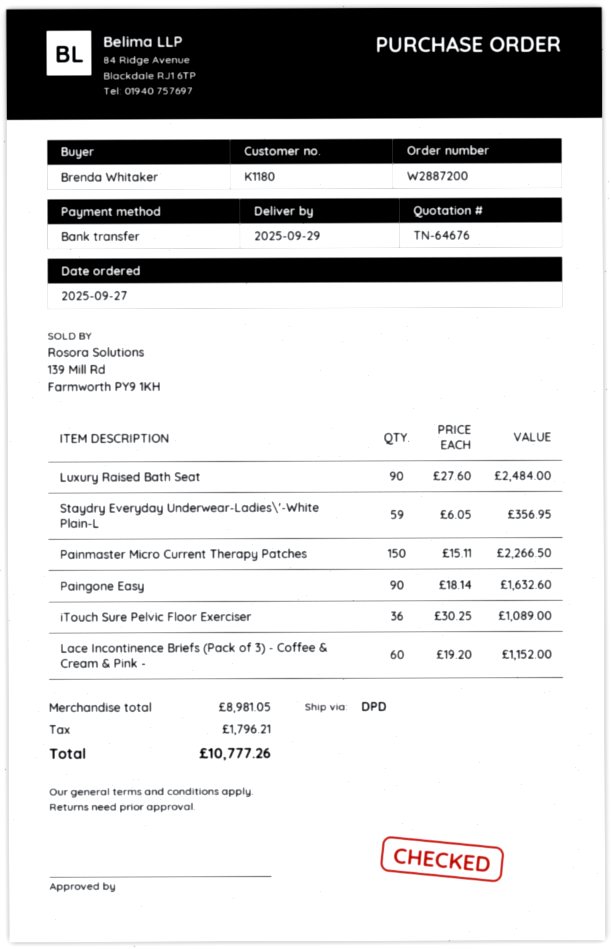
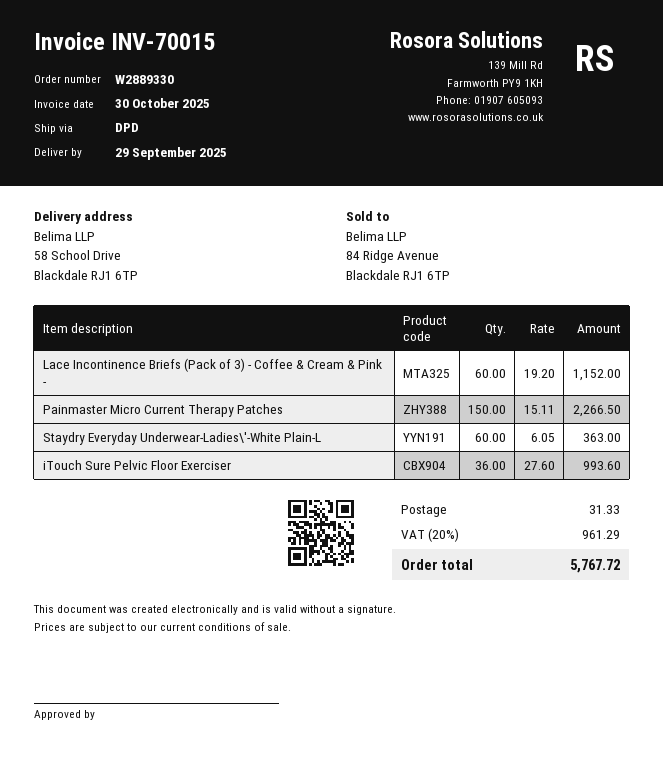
order number: W2887200 -> W2889330
Luxury Raised Bath Seat: 90 x 27.60 = 2484.00 -> none
Staydry Everyday Underwear-Ladies\'-White Plain-L: 59 x 6.05 = 356.95 -> 60 x 6.05 = 363.00
Paingone Easy: 90 x 18.14 = 1632.60 -> none
iTouch Sure Pelvic Floor Exerciser: 36 x 30.25 = 1089.00 -> 36 x 27.60 = 993.60
shipping: none -> 31.33
tax: 1796.21 -> 961.29
total: 10777.26 -> 5767.72

